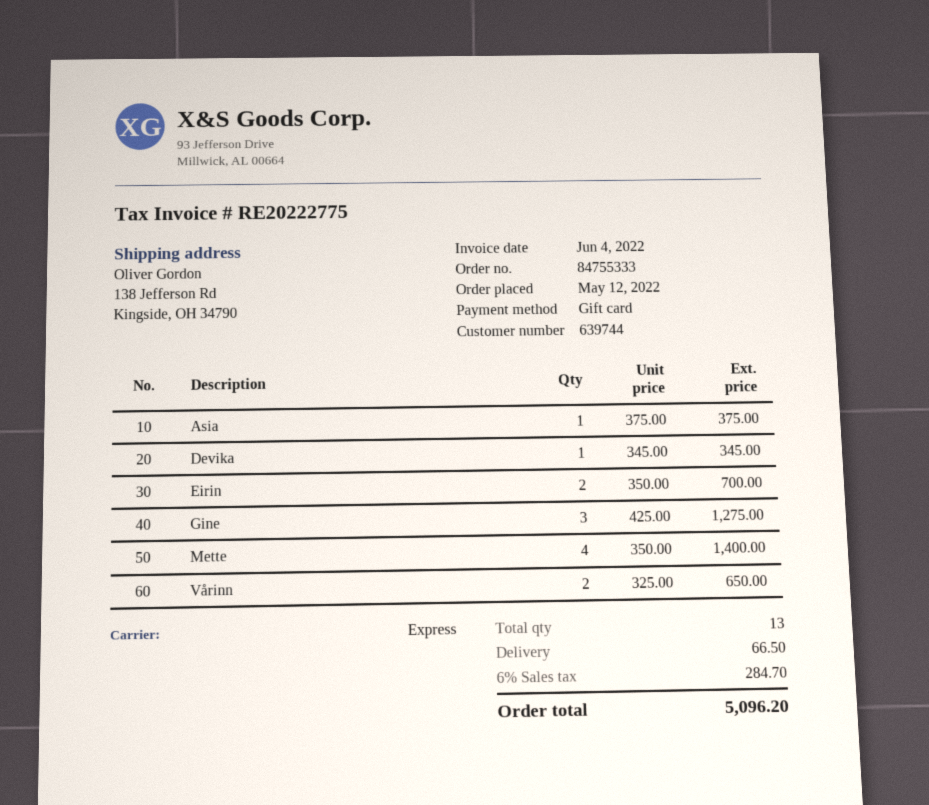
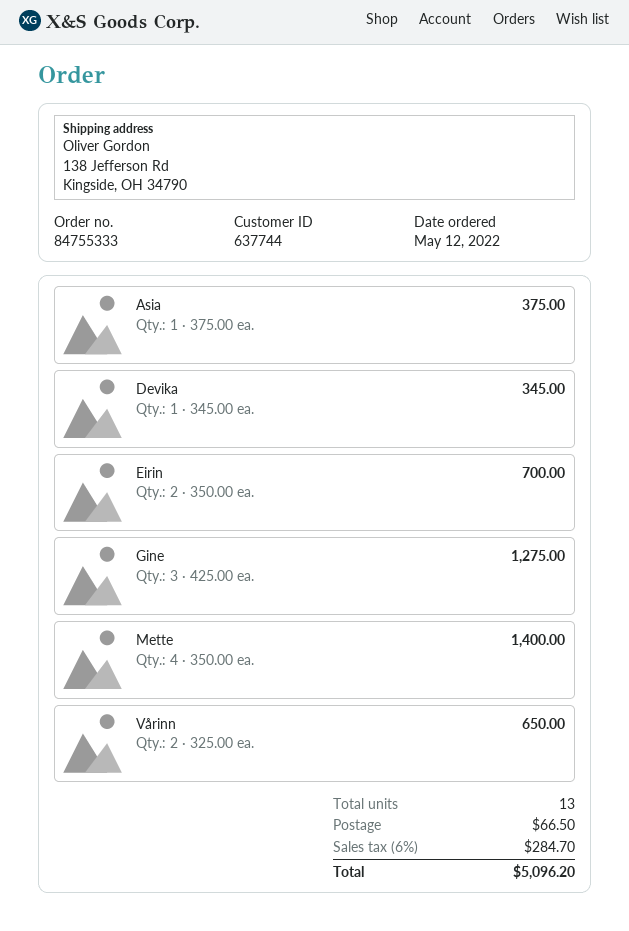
customer number: 639744 -> 637744

